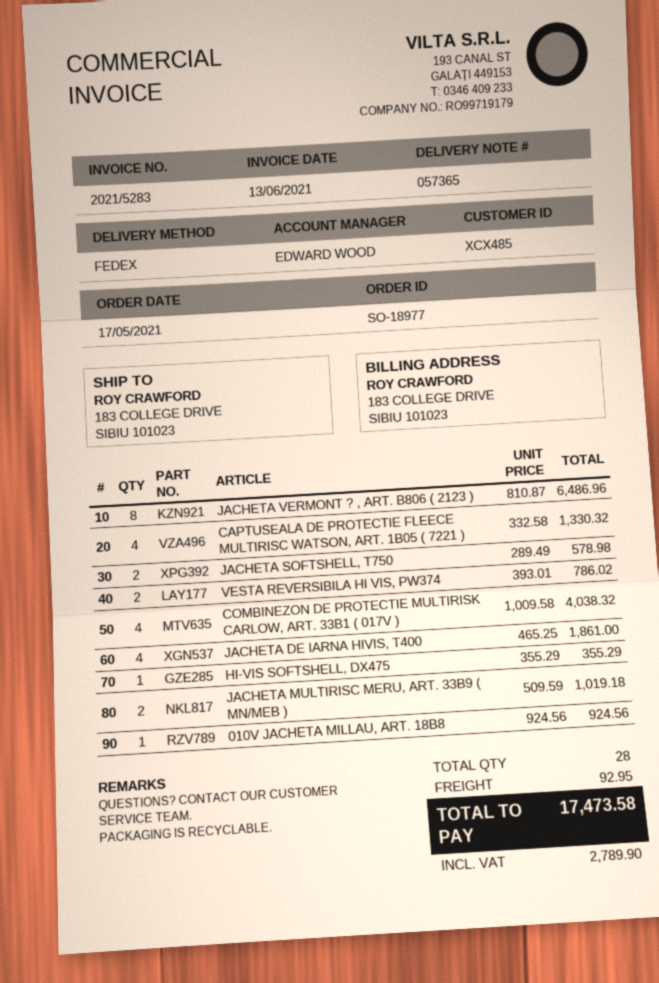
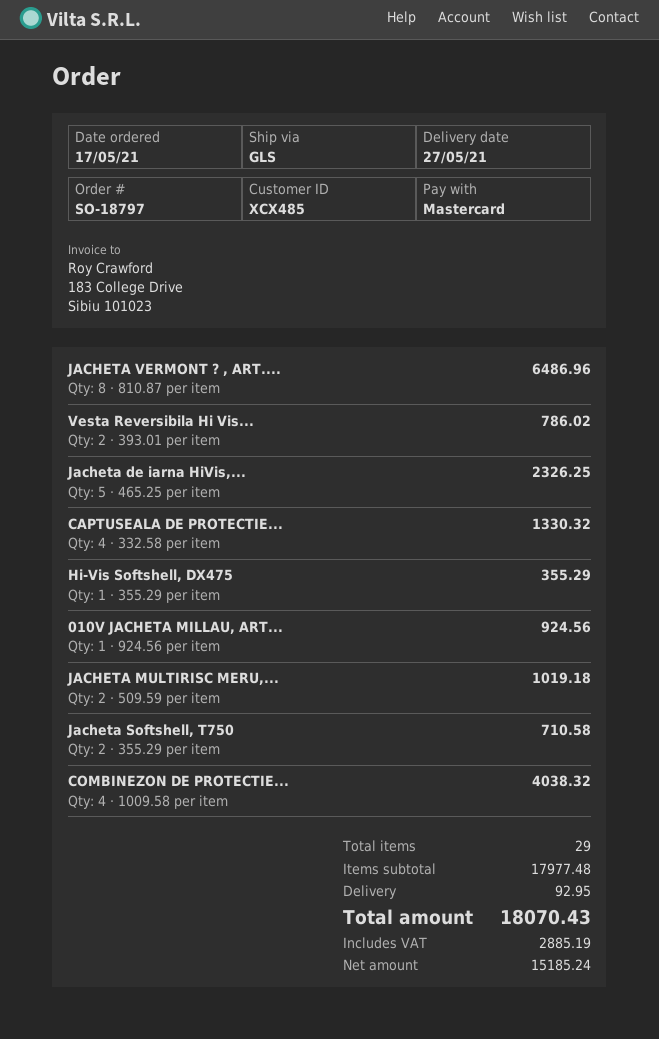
order number: SO-18977 -> SO-18797
shipping method: FedEx -> GLS
JACHETA SOFTSHELL, T750: 2 x 289.49 = 578.98 -> 2 x 355.29 = 710.58
JACHETA DE IARNA HIVIS, T400: 4 x 465.25 = 1861.00 -> 5 x 465.25 = 2326.25
total quantity: 28 -> 29
tax: 2789.90 -> 2885.19
total: 17473.58 -> 18070.43

